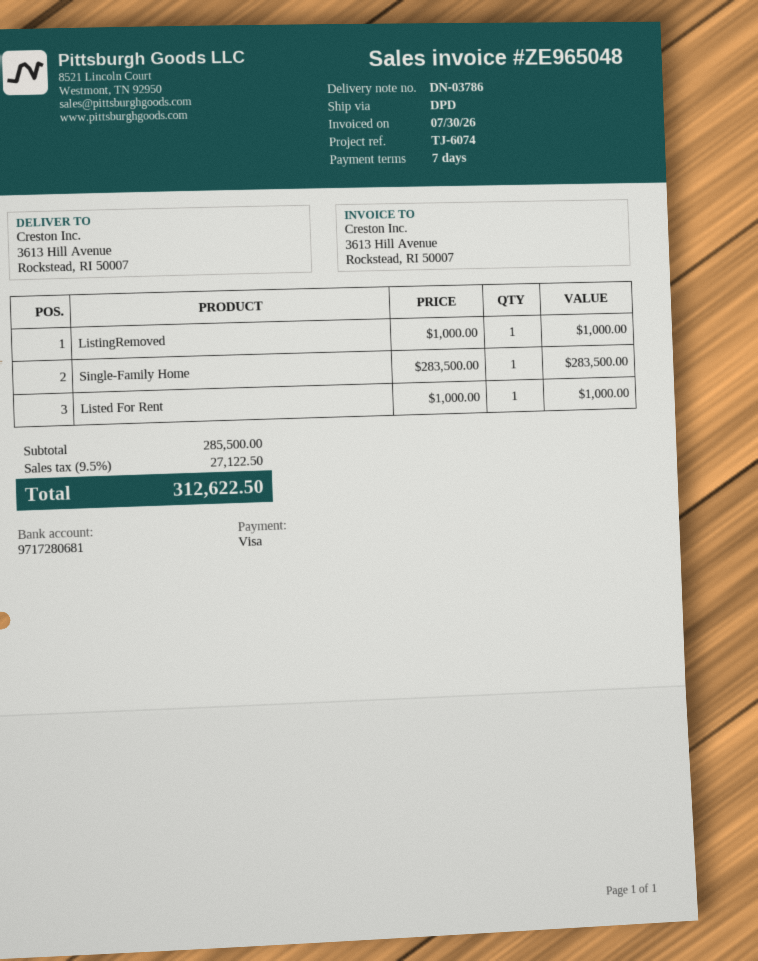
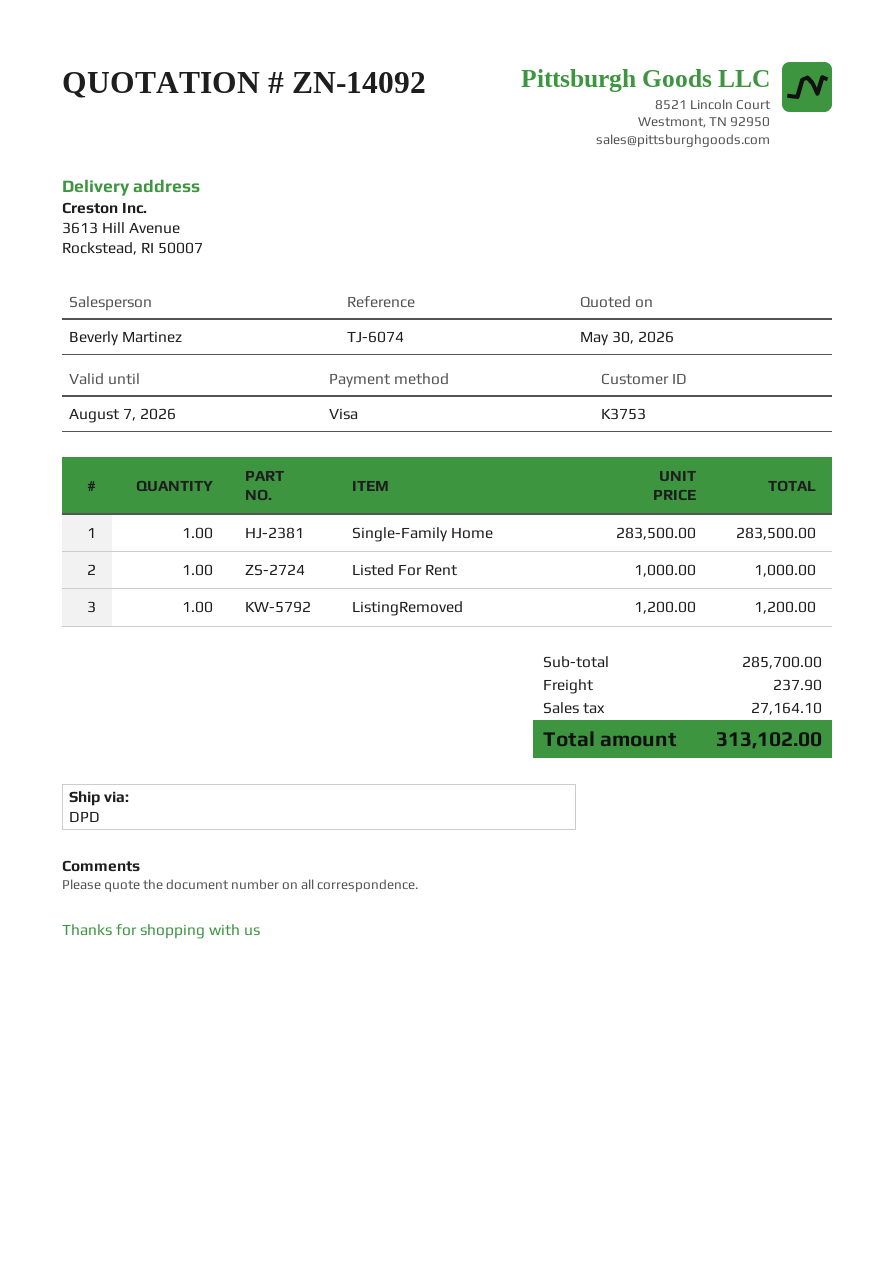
ListingRemoved: 1 x 1000.00 = 1000.00 -> 1 x 1200.00 = 1200.00
subtotal: 285500.00 -> 285700.00
shipping: none -> 237.90
tax: 27122.50 -> 27164.10
total: 312622.50 -> 313102.00

